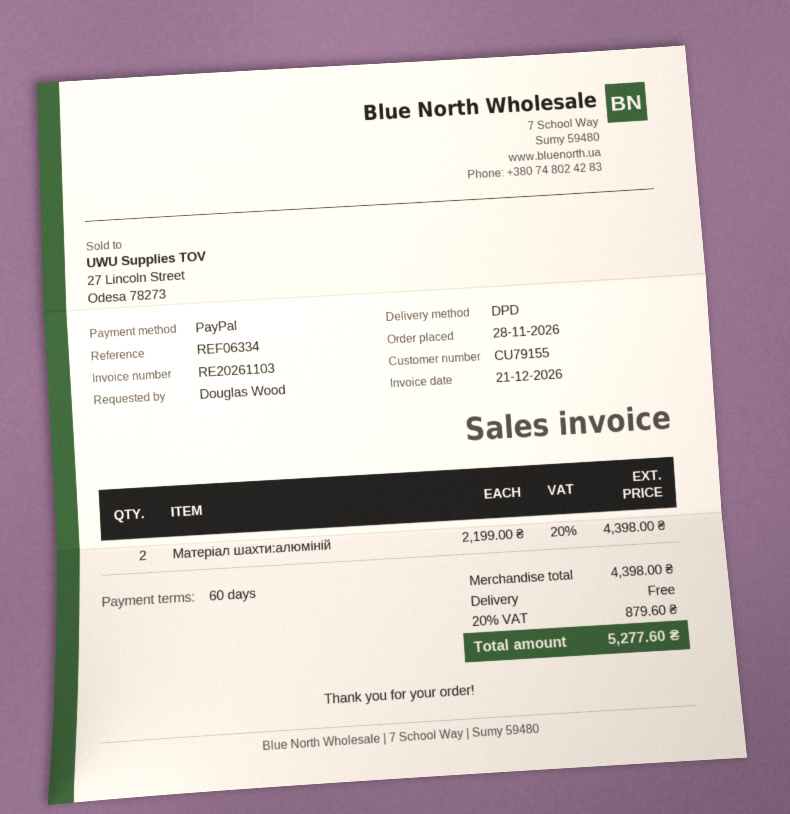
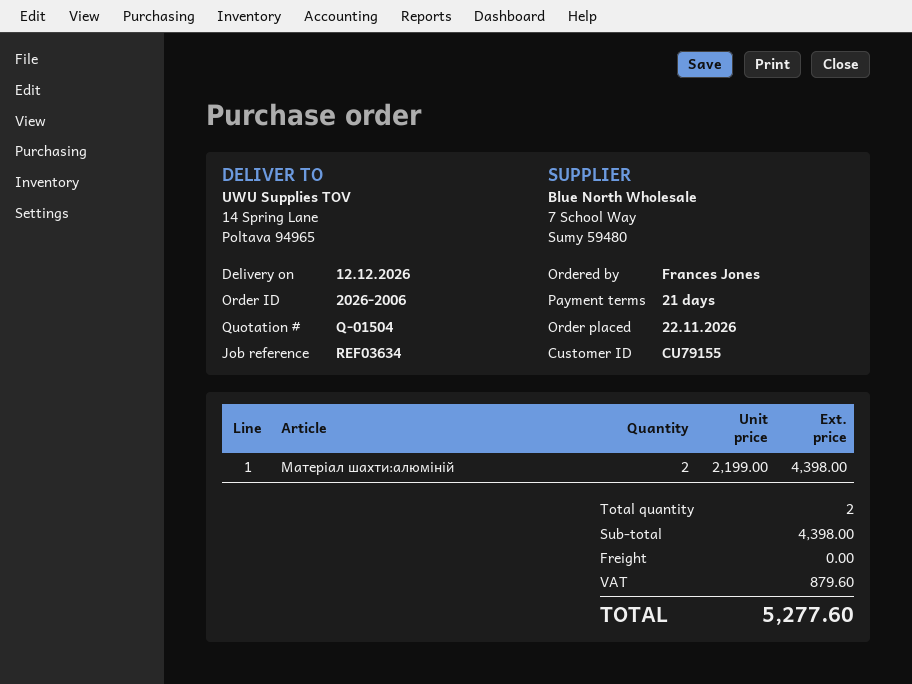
order date: 2026-11-28 -> 2026-11-22
payment terms: 60 days -> 21 days
reference: REF06334 -> REF03634
ordered by: Douglas Wood -> Frances Jones

